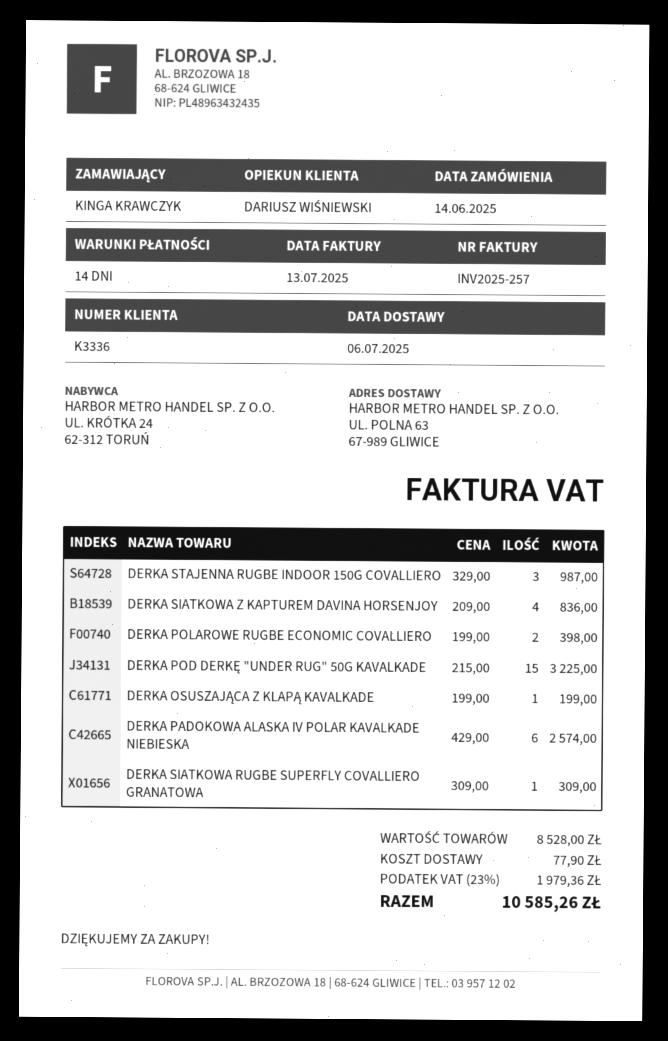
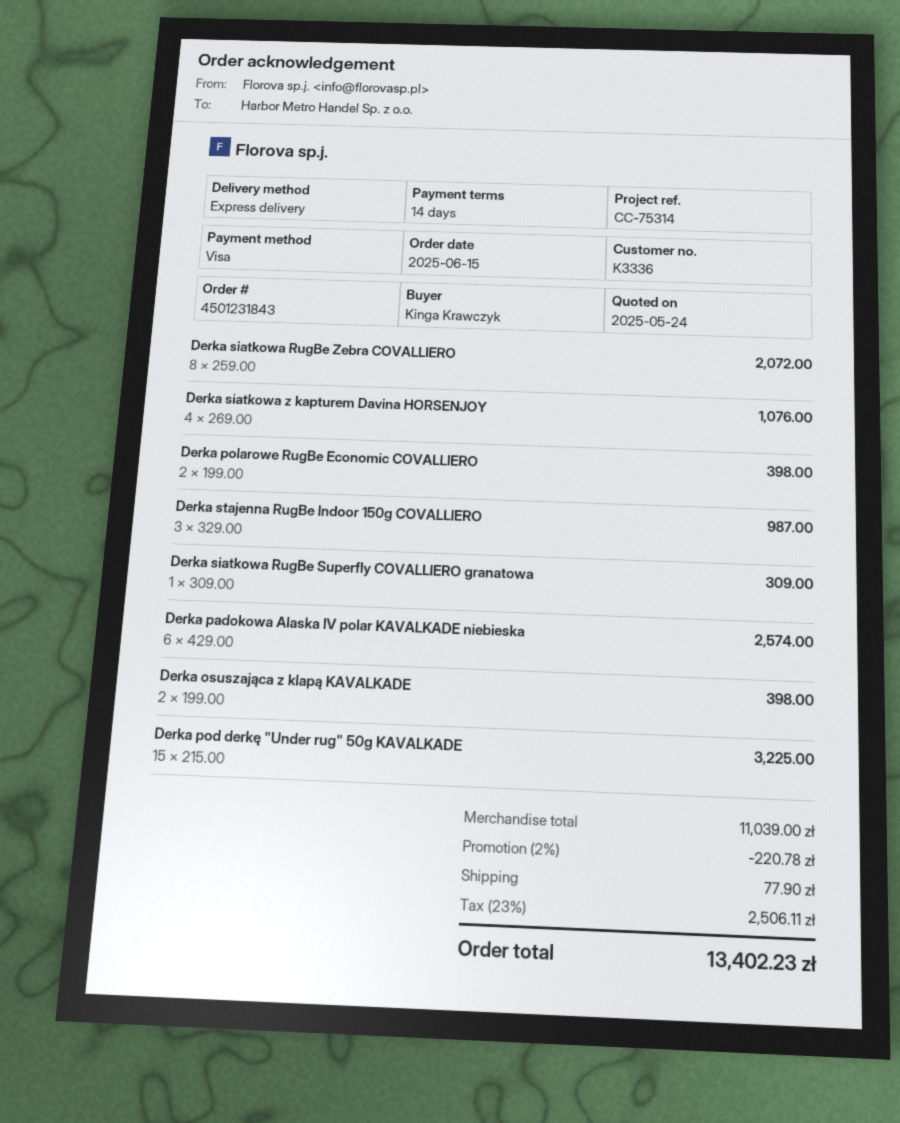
order date: 2025-06-14 -> 2025-06-15
DERKA SIATKOWA Z KAPTUREM DAVINA HORSENJOY: 4 x 209.00 = 836.00 -> 4 x 269.00 = 1076.00
DERKA OSUSZAJĄCA Z KLAPĄ KAVALKADE: 1 x 199.00 = 199.00 -> 2 x 199.00 = 398.00
Derka siatkowa RugBe Zebra COVALLIERO: none -> 8 x 259.00 = 2072.00
subtotal: 8528.00 -> 11039.00
discount: none -> 2% = 220.78
tax: 23% = 1979.36 -> 23% = 2506.11
total: 10585.26 -> 13402.23

